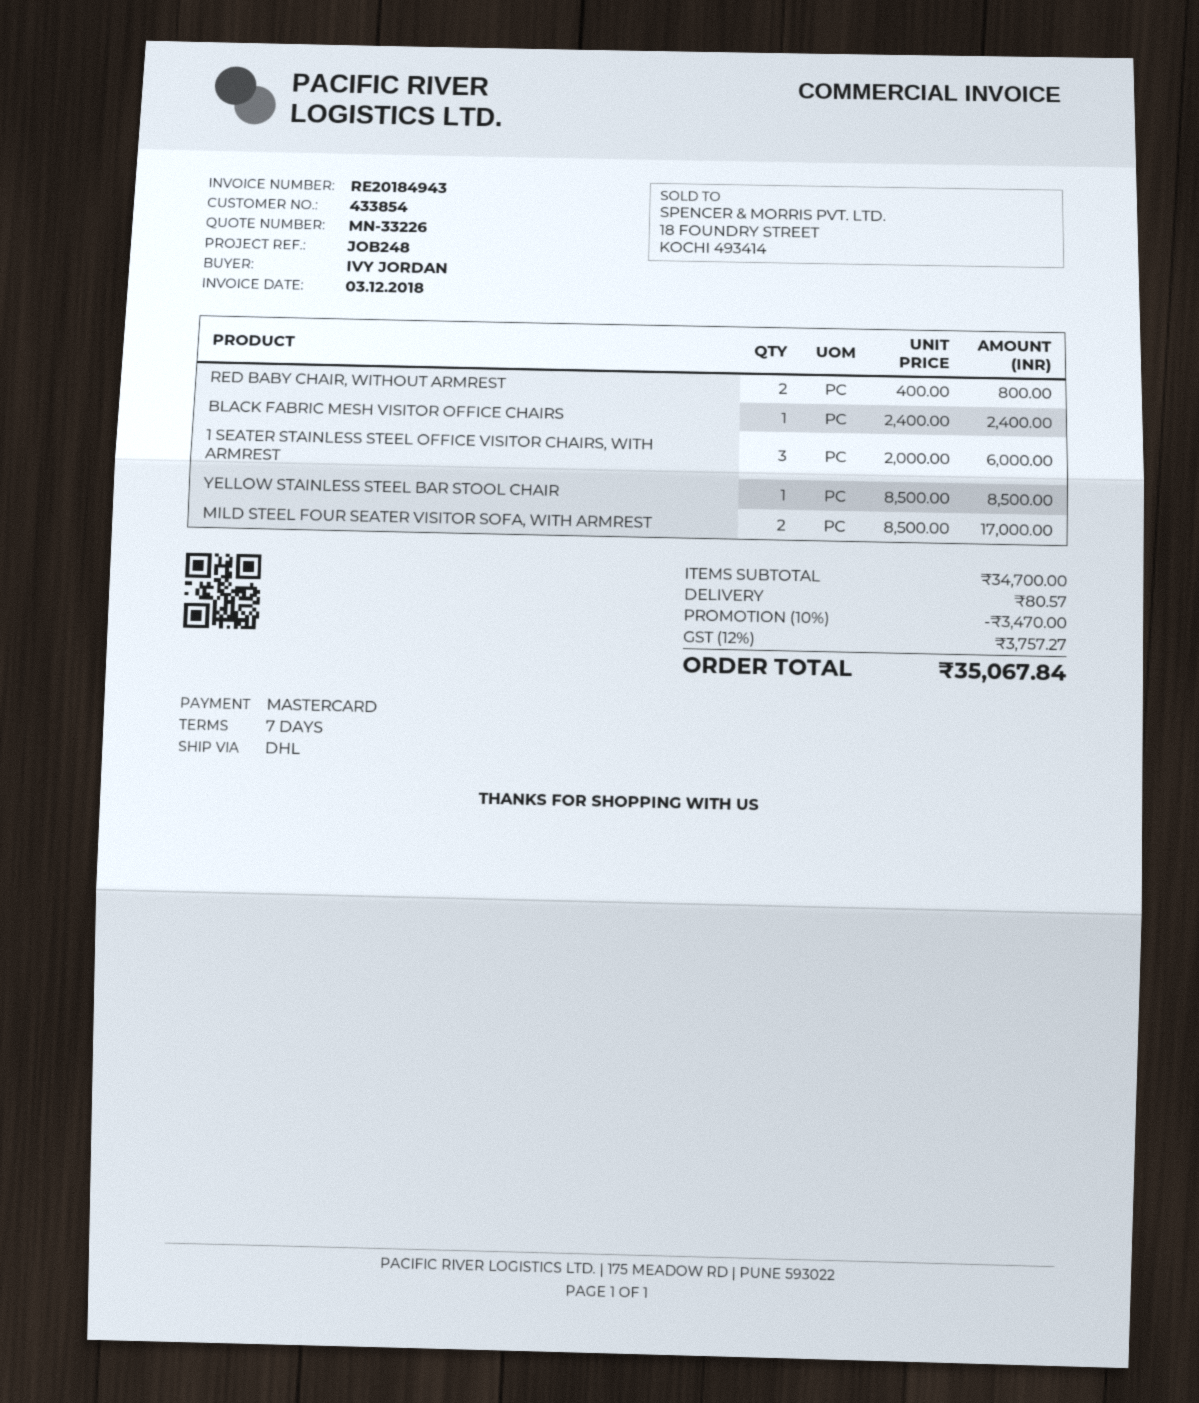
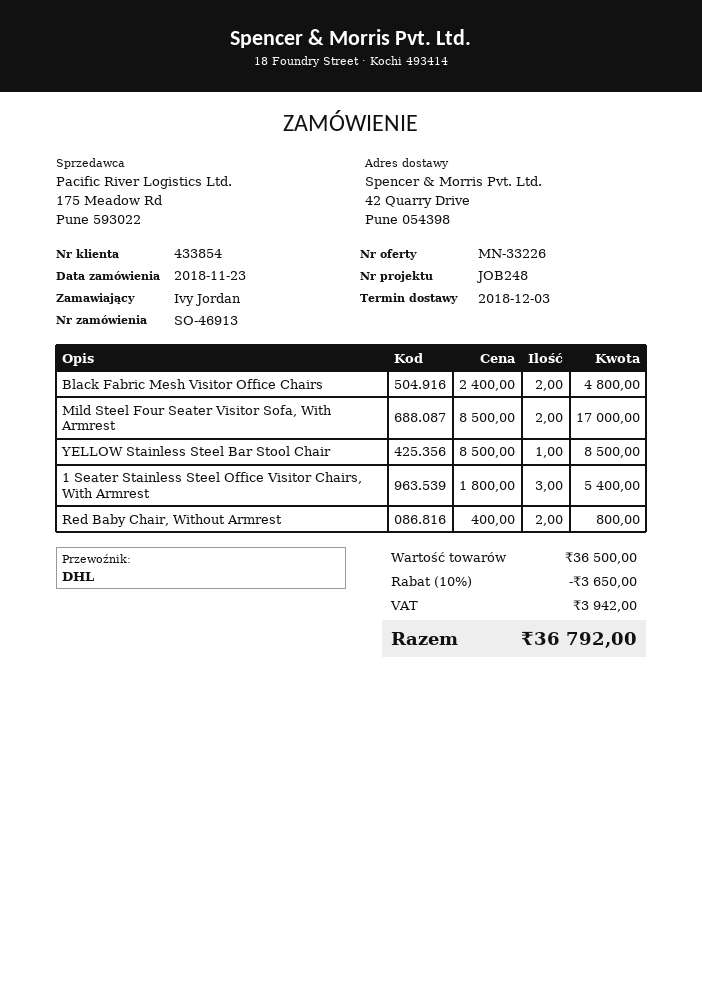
BLACK FABRIC MESH VISITOR OFFICE CHAIRS: 1 x 2400.00 = 2400.00 -> 2 x 2400.00 = 4800.00
1 SEATER STAINLESS STEEL OFFICE VISITOR CHAIRS, WITH ARMREST: 3 x 2000.00 = 6000.00 -> 3 x 1800.00 = 5400.00
subtotal: 34700.00 -> 36500.00
discount: 10% = 3470.00 -> 10% = 3650.00
shipping: 80.57 -> none
tax: 3757.27 -> 3942.00
total: 35067.84 -> 36792.00

